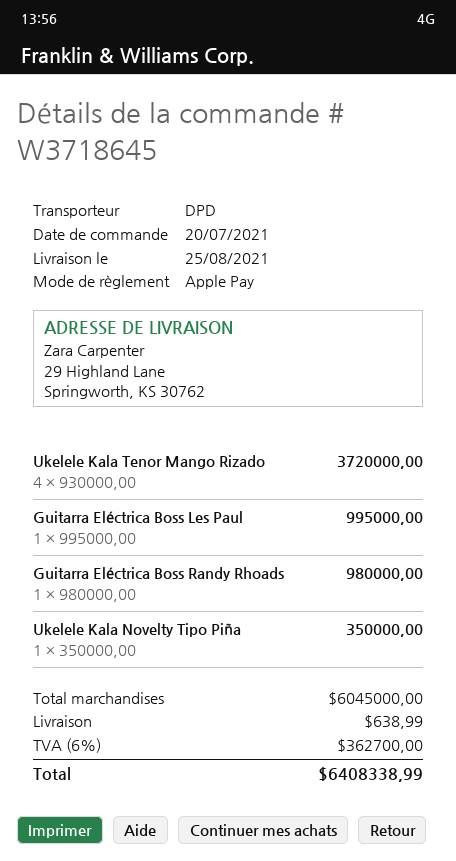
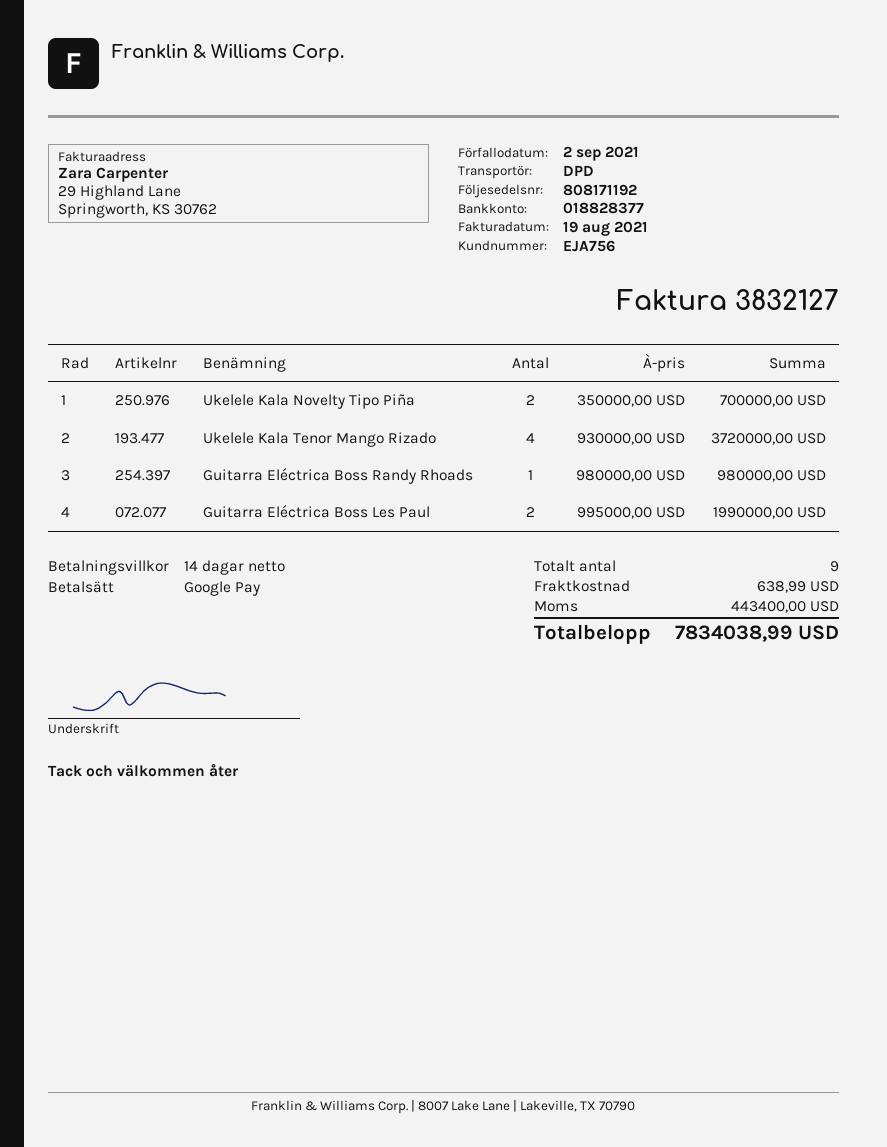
payment method: Apple Pay -> Google Pay
Guitarra Eléctrica Boss Les Paul: 1 x 995000.00 = 995000.00 -> 2 x 995000.00 = 1990000.00
Ukelele Kala Novelty Tipo Piña: 1 x 350000.00 = 350000.00 -> 2 x 350000.00 = 700000.00
tax: 362700.00 -> 443400.00
total: 6408338.99 -> 7834038.99

